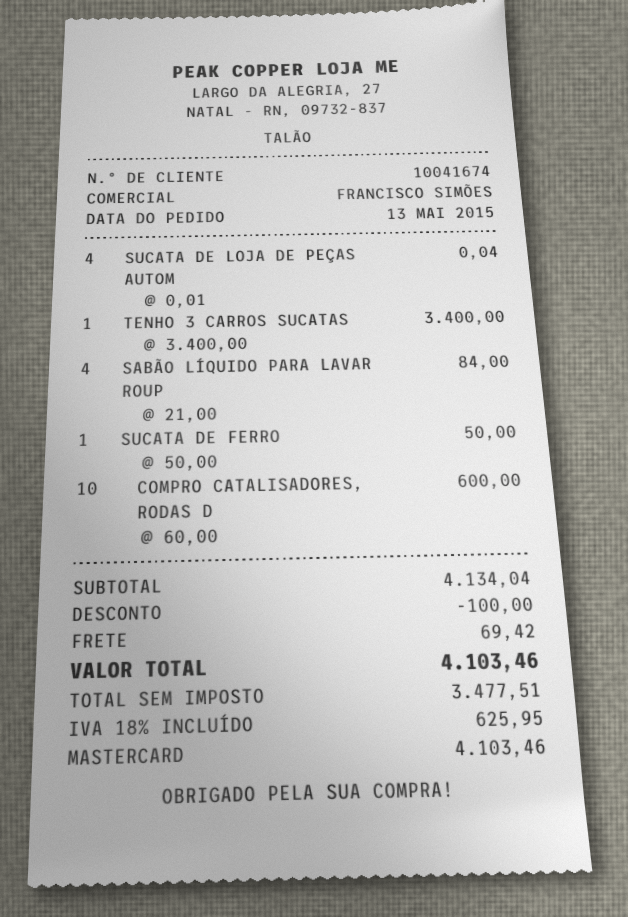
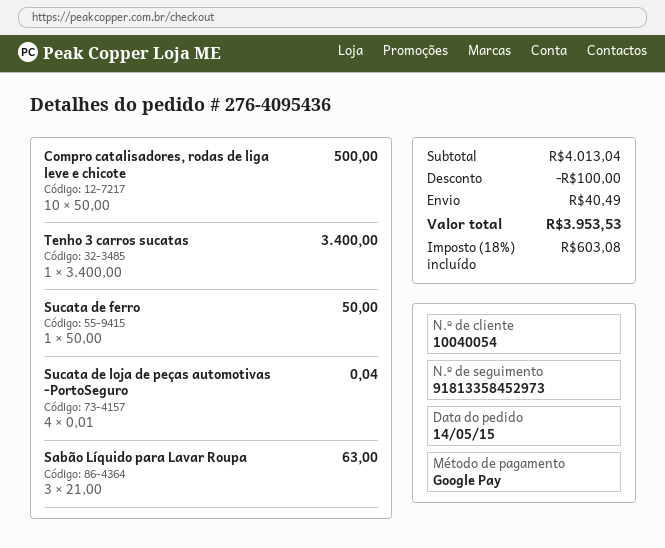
order date: 2015-05-13 -> 2015-05-14
customer number: 10041674 -> 10040054
payment method: Mastercard -> Google Pay
SABÃO LÍQUIDO PARA LAVAR ROUP: 4 x 21.00 = 84.00 -> 3 x 21.00 = 63.00
COMPRO CATALISADORES, RODAS D: 10 x 60.00 = 600.00 -> 10 x 50.00 = 500.00
subtotal: 4134.04 -> 4013.04
shipping: 69.42 -> 40.49
tax: 18% = 625.95 -> 18% = 603.08
total: 4103.46 -> 3953.53

